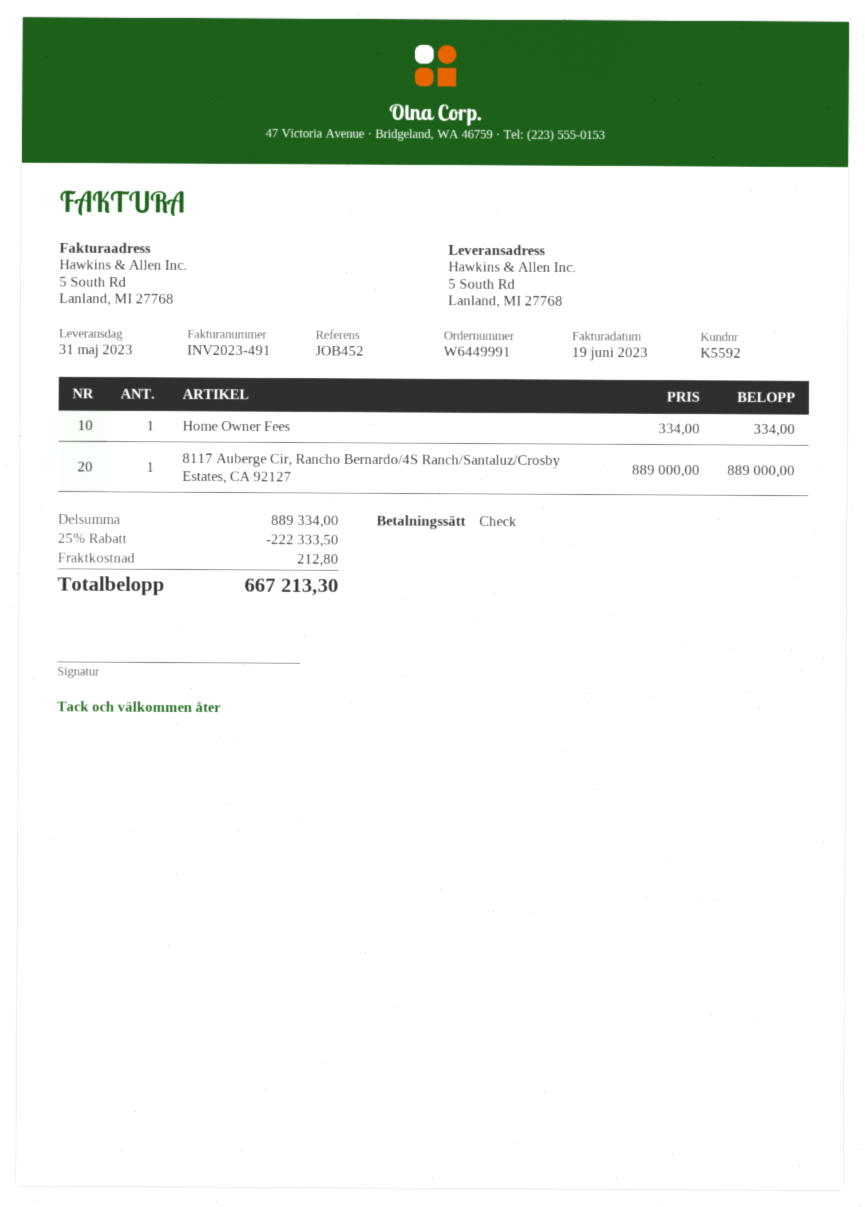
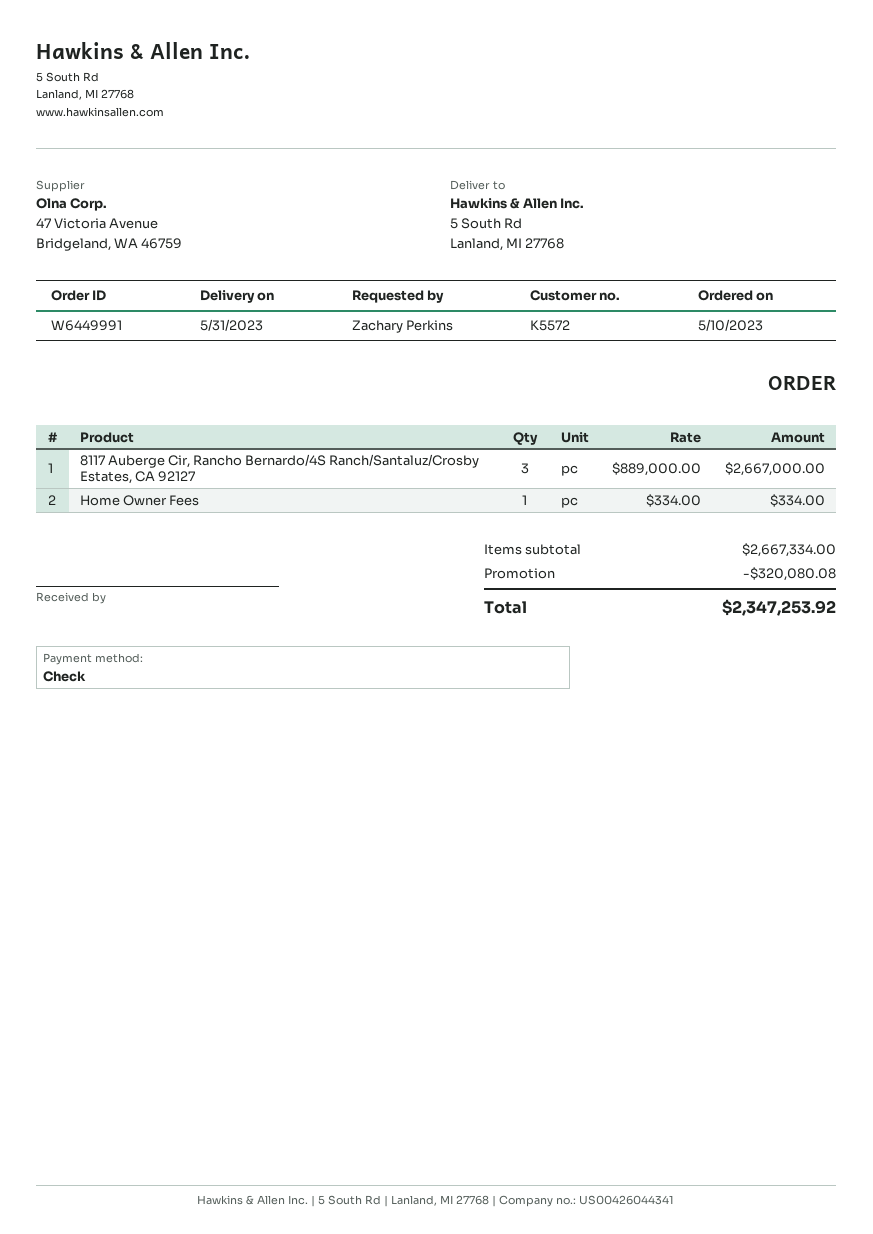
customer number: K5592 -> K5572
8117 Auberge Cir, Rancho Bernardo/4S Ranch/Santaluz/Crosby Estates, CA 92127: 1 x 889000.00 = 889000.00 -> 3 x 889000.00 = 2667000.00
subtotal: 889334.00 -> 2667334.00
discount: 222333.50 -> 320080.08
shipping: 212.80 -> none
total: 667213.30 -> 2347253.92

